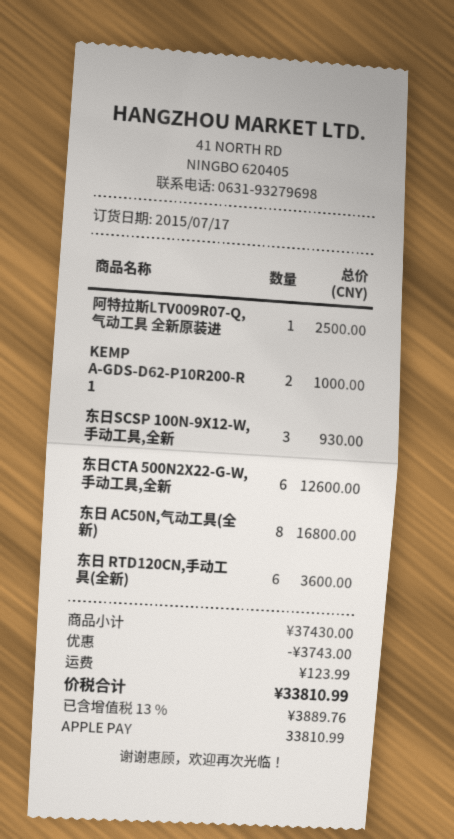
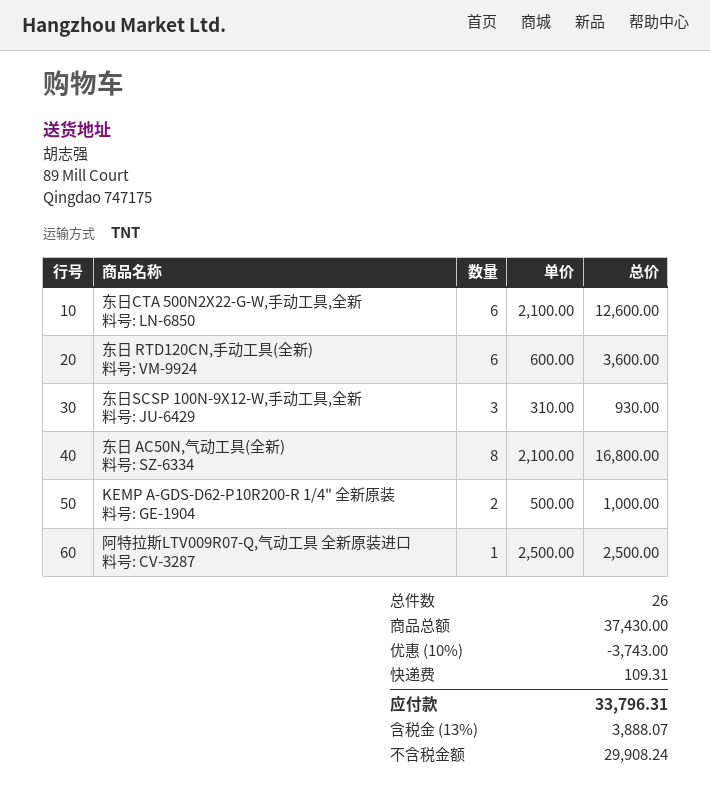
shipping: 123.99 -> 109.31
tax: 13% = 3889.76 -> 13% = 3888.07
total: 33810.99 -> 33796.31

